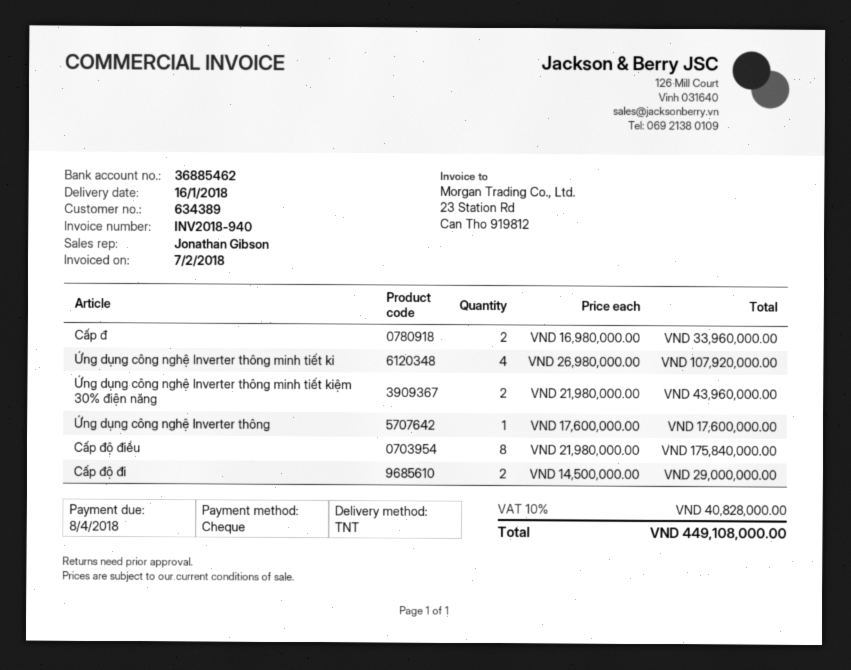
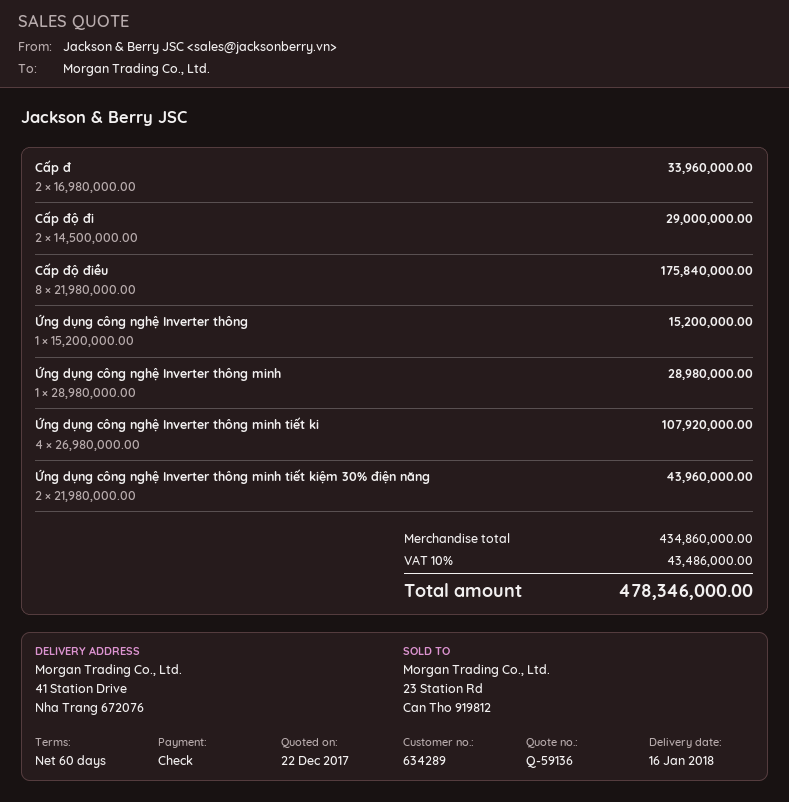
customer number: 634389 -> 634289
Ứng dụng công nghệ Inverter thông: 1 x 17600000.00 = 17600000.00 -> 1 x 15200000.00 = 15200000.00
Ứng dụng công nghệ Inverter thông minh: none -> 1 x 28980000.00 = 28980000.00
tax: 10% = 40828000.00 -> 10% = 43486000.00
total: 449108000.00 -> 478346000.00

